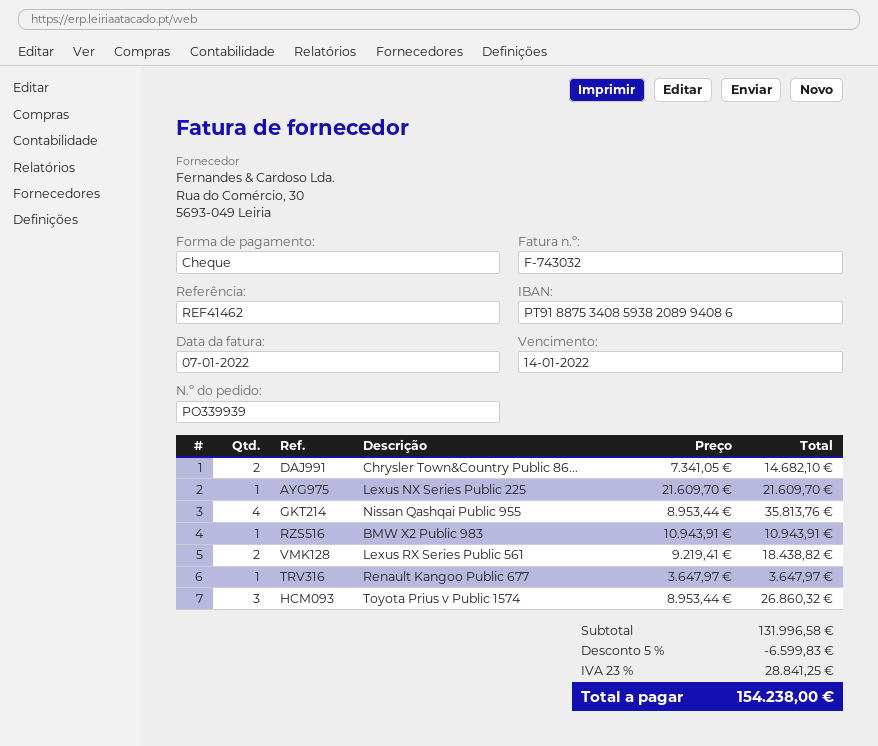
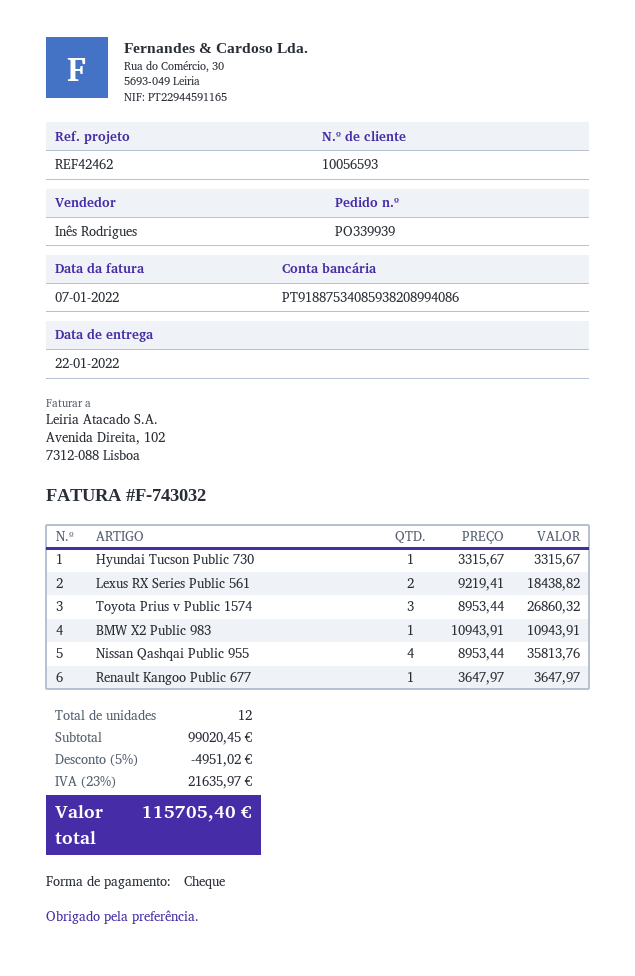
reference: REF41462 -> REF42462
Chrysler Town&Country Public 86...: 2 x 7341.05 = 14682.10 -> none
Lexus NX Series Public 225: 1 x 21609.70 = 21609.70 -> none
Hyundai Tucson Public 730: none -> 1 x 3315.67 = 3315.67
subtotal: 131996.58 -> 99020.45
discount: 5% = 6599.83 -> 5% = 4951.02
tax: 23% = 28841.25 -> 23% = 21635.97
total: 154238.00 -> 115705.40

